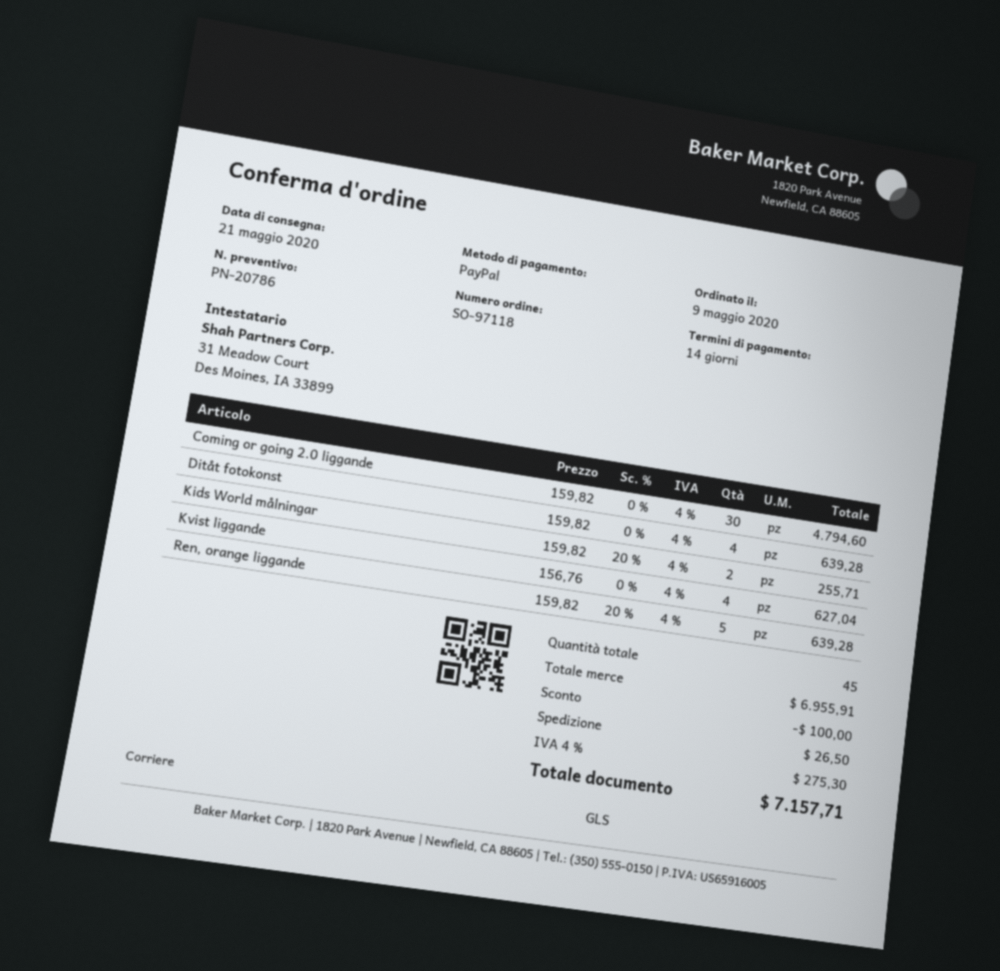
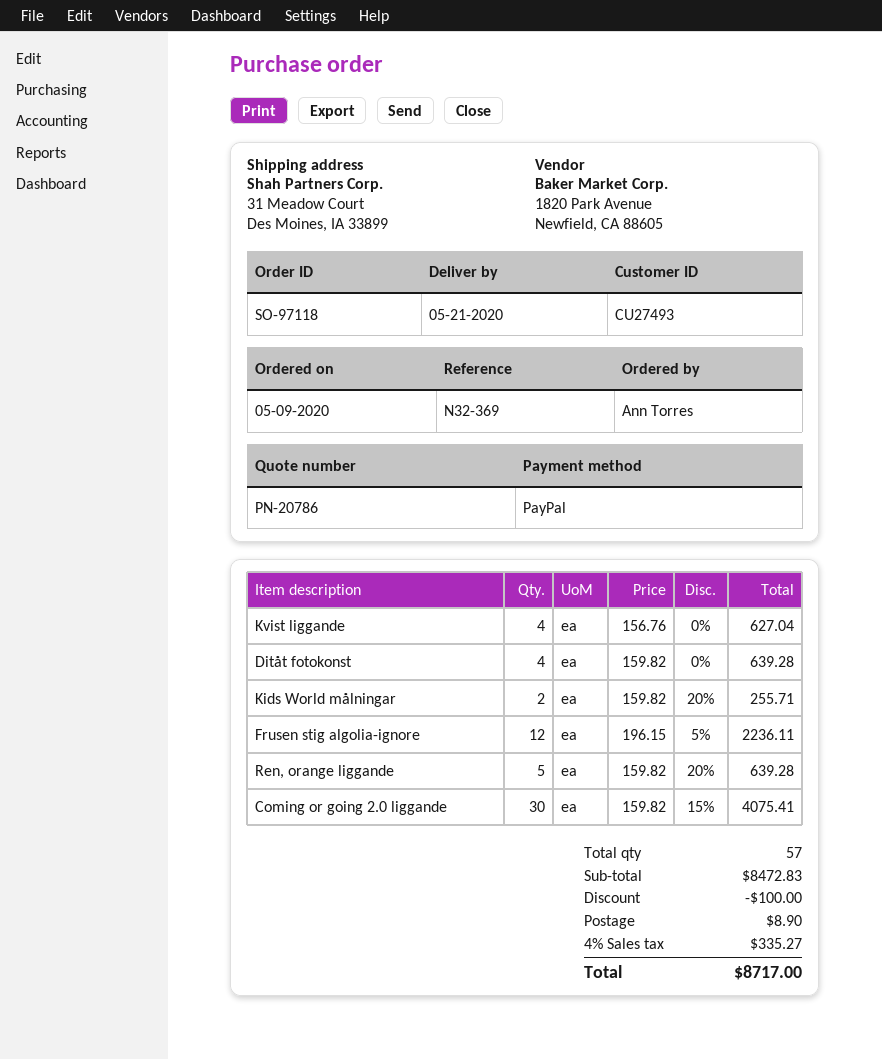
Coming or going 2.0 liggande: 30 x 159.82 = 4794.60 -> 30 x 159.82 - 15% = 4075.41
Frusen stig algolia-ignore: none -> 12 x 196.15 - 5% = 2236.11
total quantity: 45 -> 57
subtotal: 6955.91 -> 8472.83
shipping: 26.50 -> 8.90
tax: 4% = 275.30 -> 4% = 335.27
total: 7157.71 -> 8717.00

